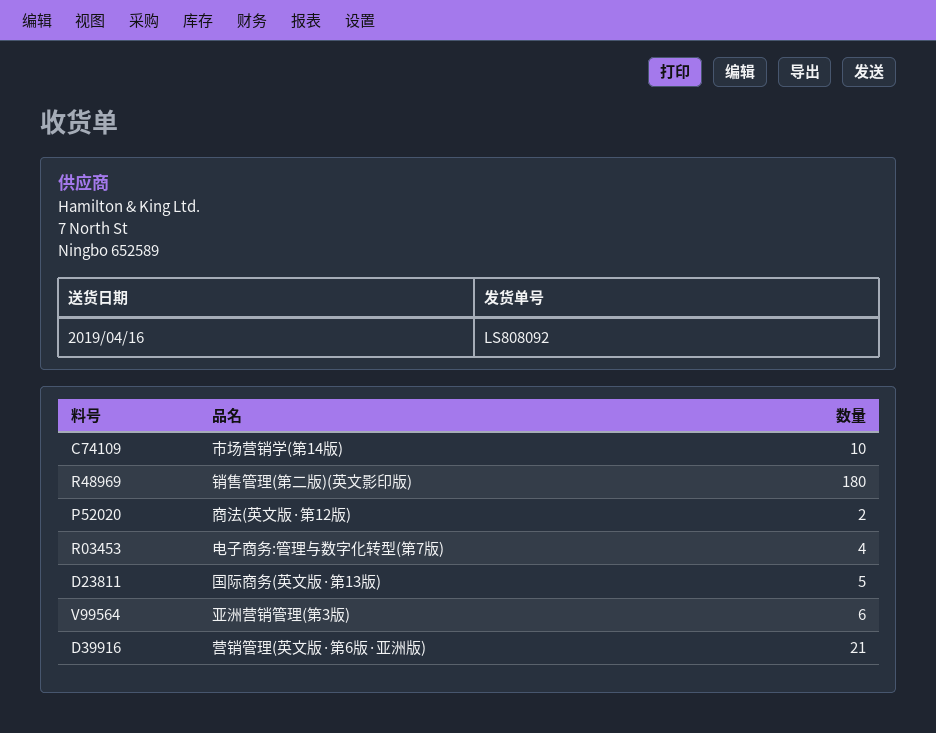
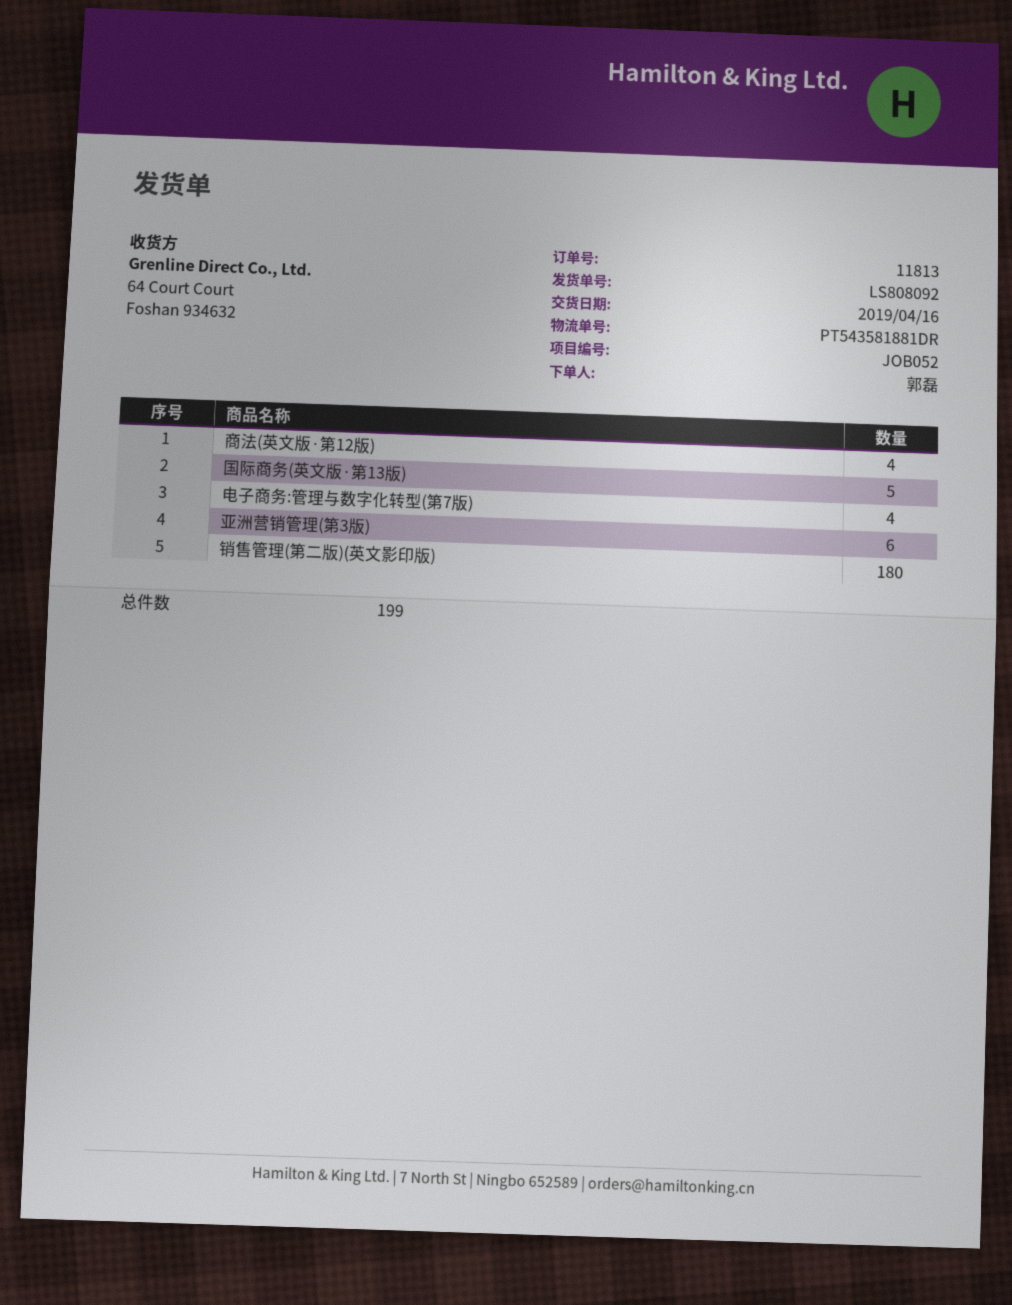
市场营销学(第14版): 10 -> none
商法(英文版·第12版): 2 -> 4
营销管理(英文版·第6版·亚洲版): 21 -> none

